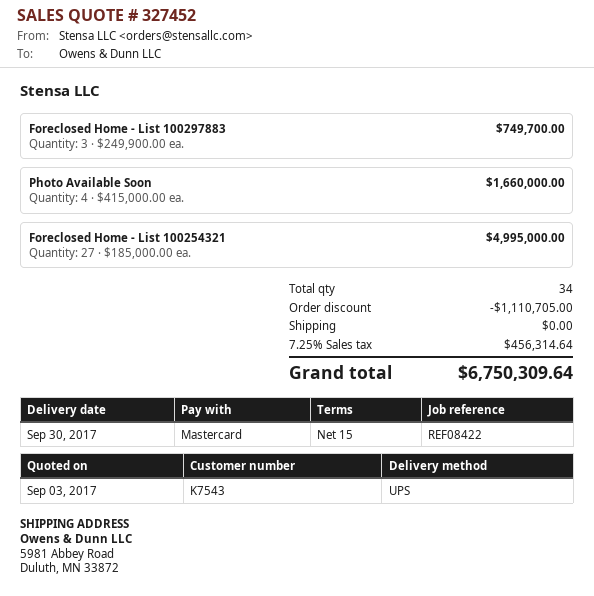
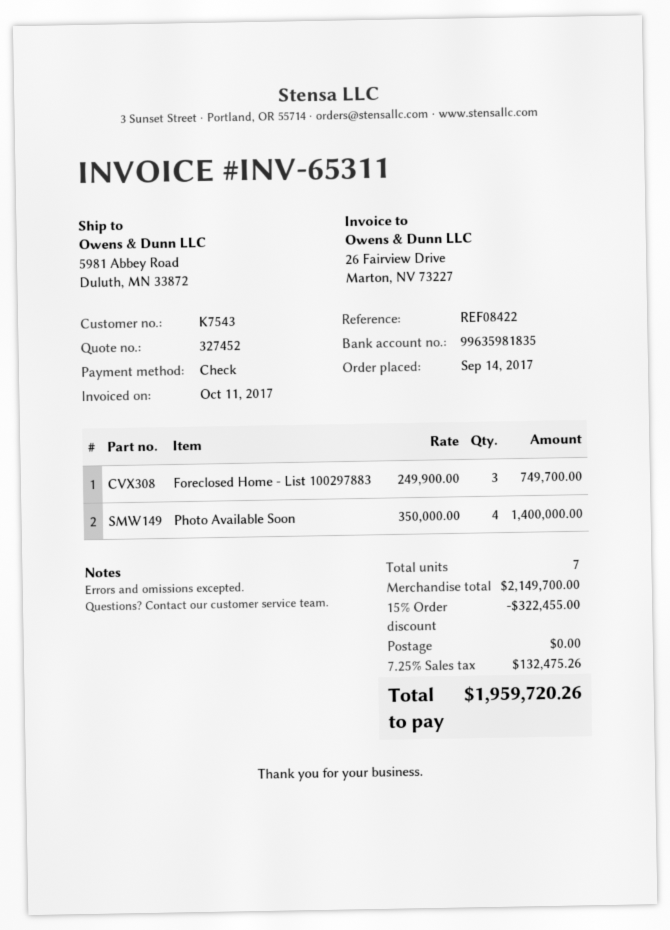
payment method: Mastercard -> cheque
Photo Available Soon: 4 x 415000.00 = 1660000.00 -> 4 x 350000.00 = 1400000.00
Foreclosed Home - List 100254321: 27 x 185000.00 = 4995000.00 -> none
total quantity: 34 -> 7
discount: 1110705.00 -> 322455.00
tax: 7.25% = 456314.64 -> 7.25% = 132475.26
total: 6750309.64 -> 1959720.26

